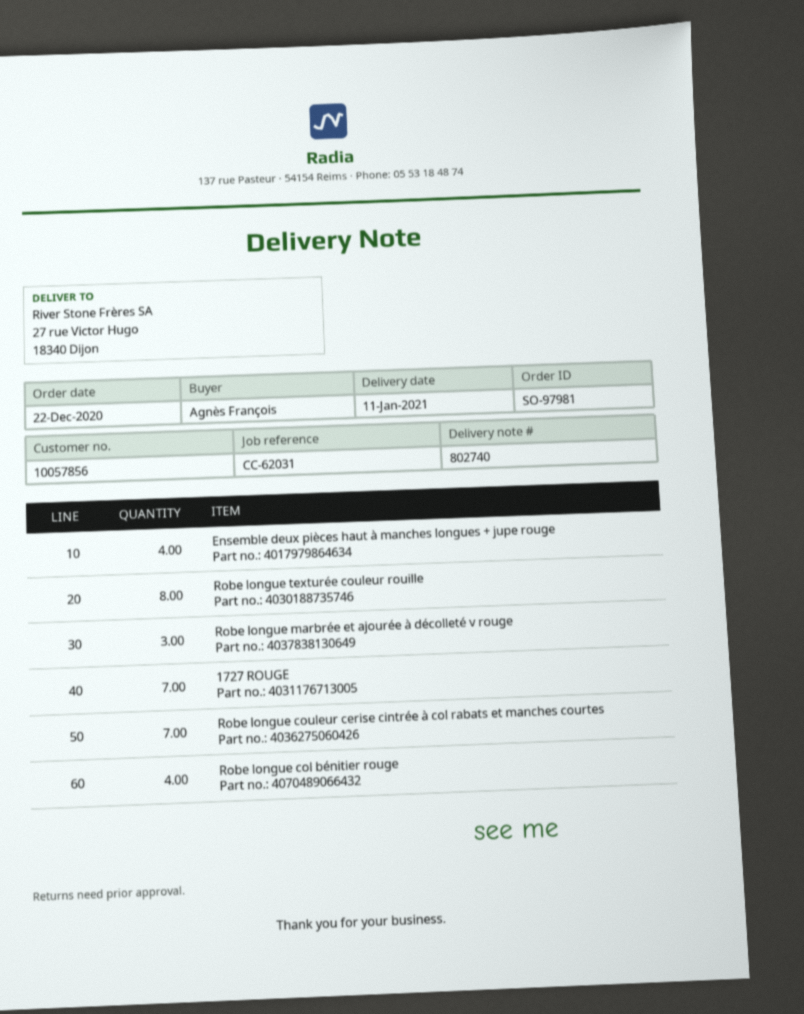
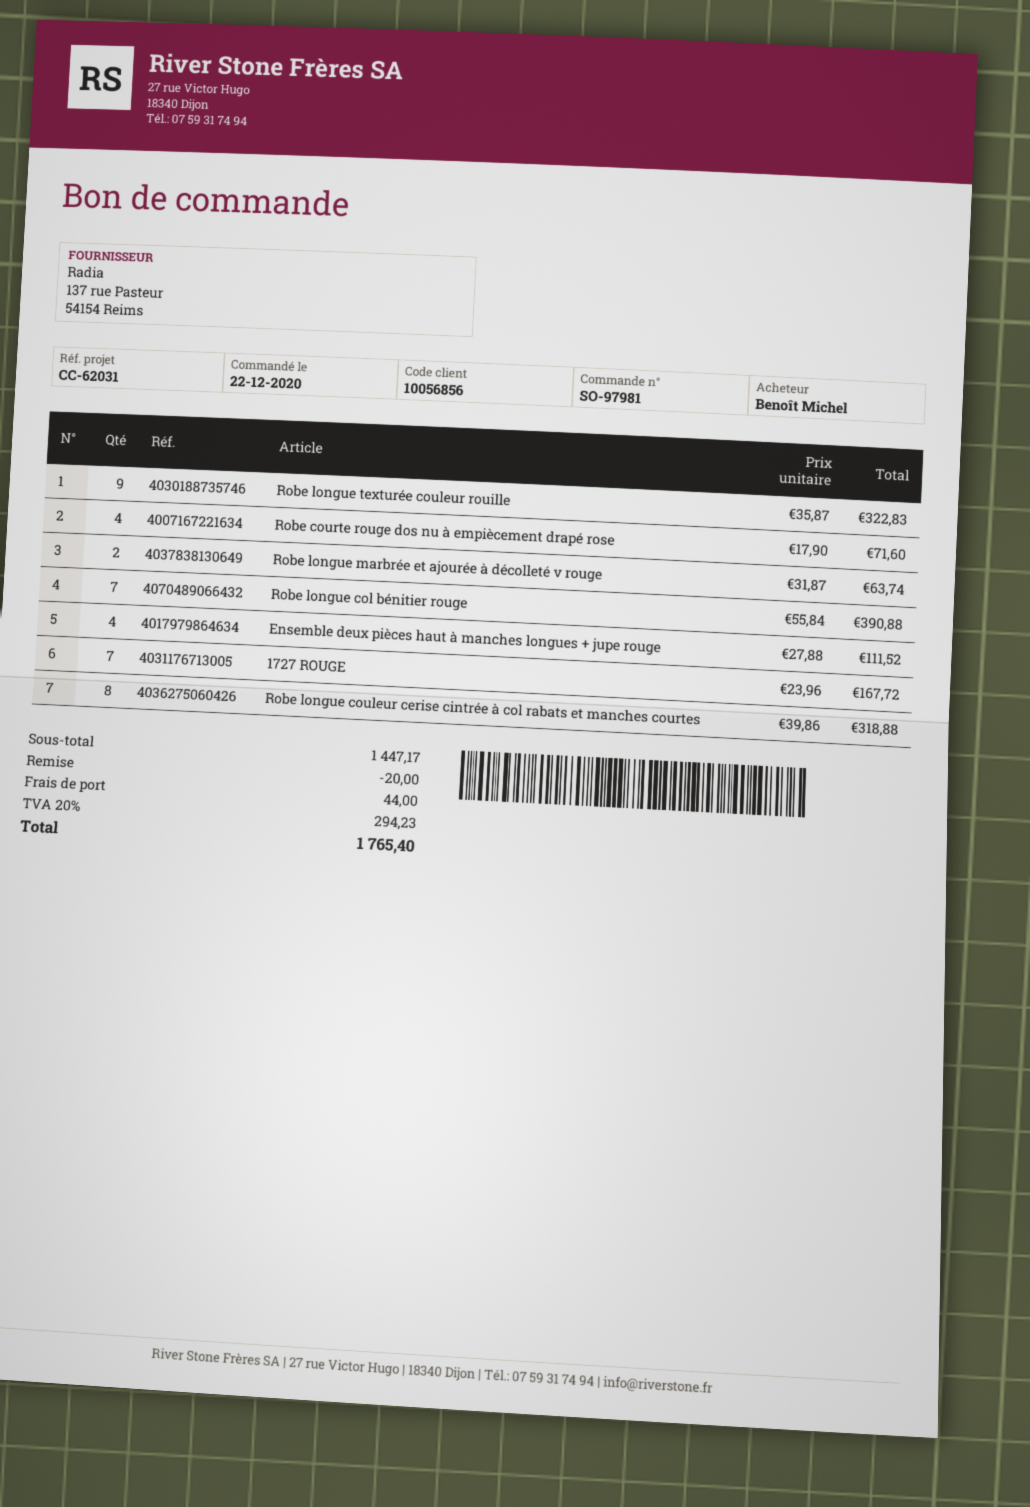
customer number: 10057856 -> 10056856
ordered by: Agnès François -> Benoît Michel
Robe longue texturée couleur rouille: 8 -> 9
Robe longue marbrée et ajourée à décolleté v rouge: 3 -> 2
Robe longue couleur cerise cintrée à col rabats et manches courtes: 7 -> 8
Robe longue col bénitier rouge: 4 -> 7
Robe courte rouge dos nu à empiècement drapé rose: none -> 4

